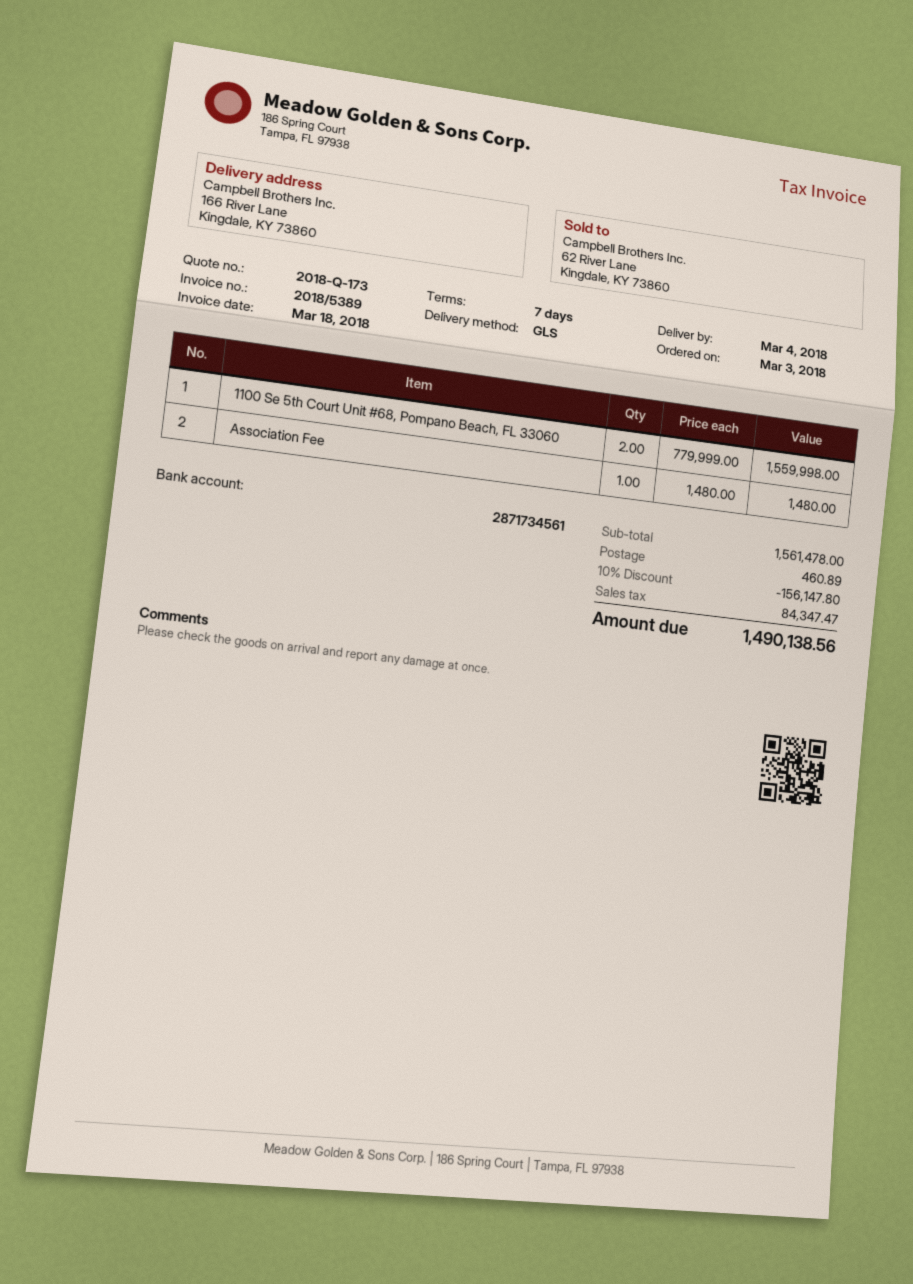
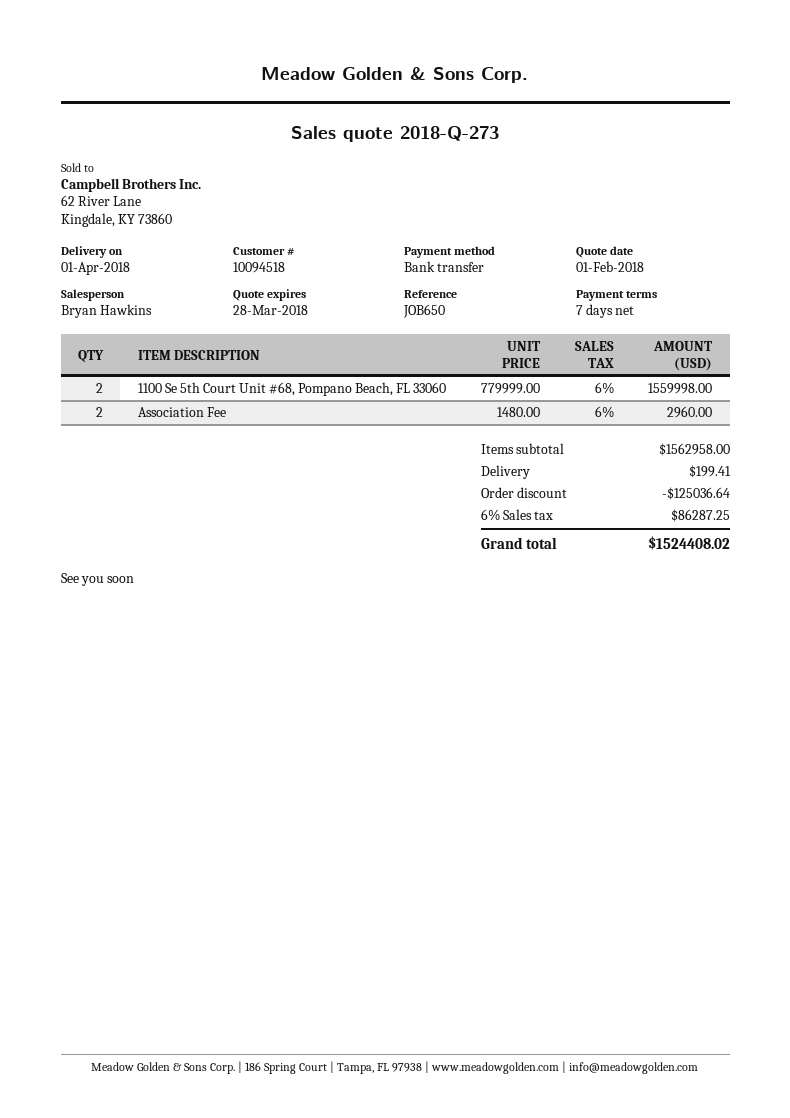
quote number: 2018-Q-173 -> 2018-Q-273
delivery date: 2018-03-04 -> 2018-04-01
Association Fee: 1 x 1480.00 = 1480.00 -> 2 x 1480.00 = 2960.00
subtotal: 1561478.00 -> 1562958.00
discount: 156147.80 -> 125036.64
shipping: 460.89 -> 199.41
tax: 84347.47 -> 86287.25
total: 1490138.56 -> 1524408.02

